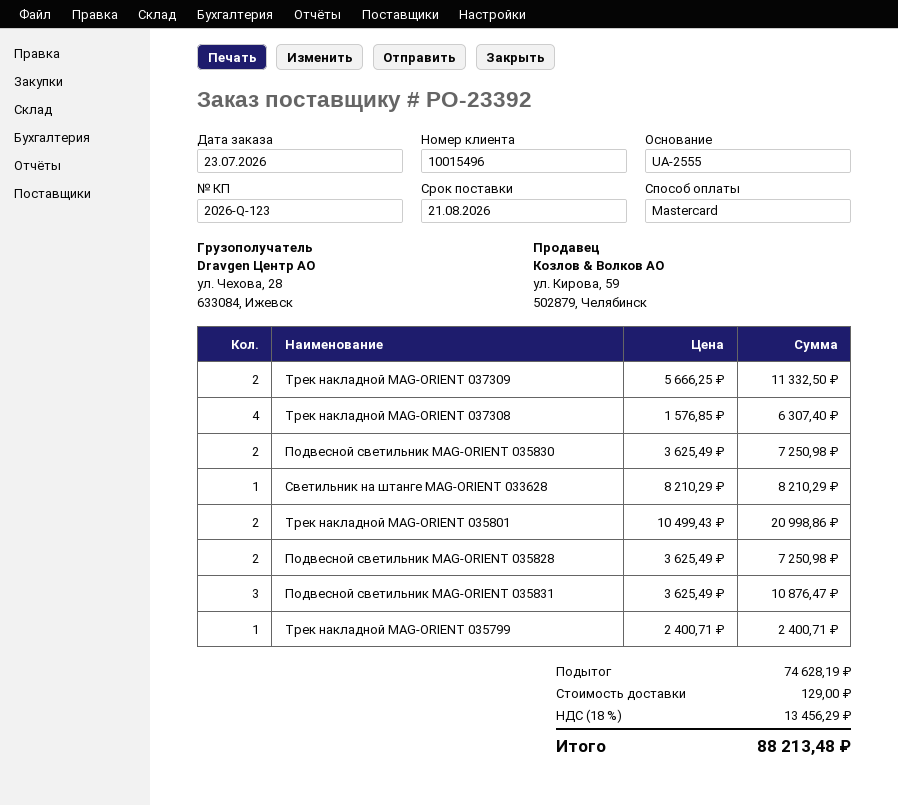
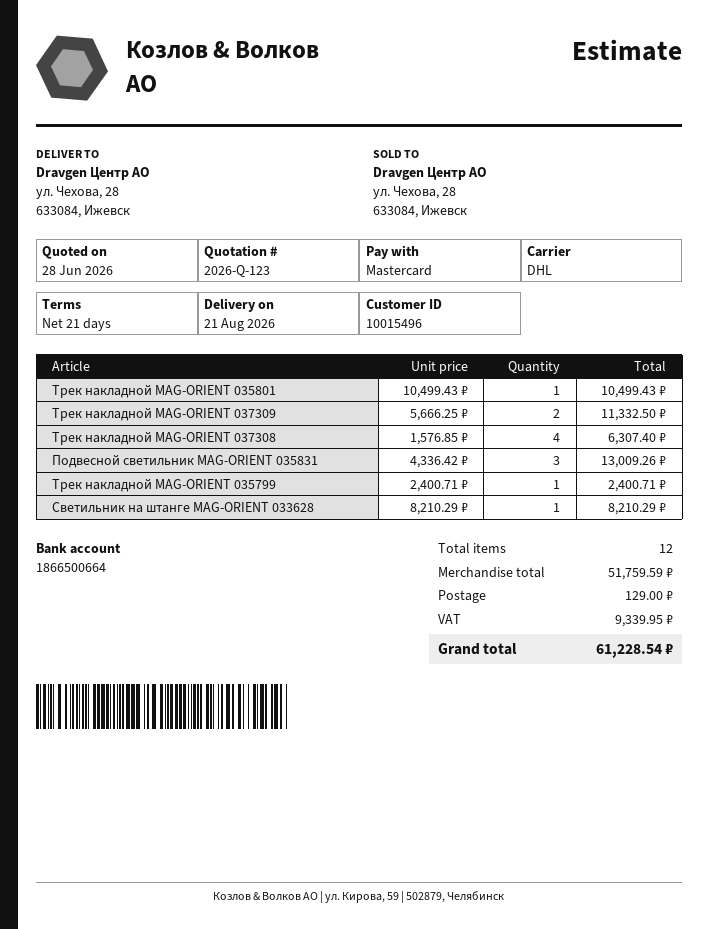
Подвесной светильник MAG-ORIENT 035830: 2 x 3625.49 = 7250.98 -> none
Трек накладной MAG-ORIENT 035801: 2 x 10499.43 = 20998.86 -> 1 x 10499.43 = 10499.43
Подвесной светильник MAG-ORIENT 035828: 2 x 3625.49 = 7250.98 -> none
Подвесной светильник MAG-ORIENT 035831: 3 x 3625.49 = 10876.47 -> 3 x 4336.42 = 13009.26
subtotal: 74628.19 -> 51759.59
tax: 13456.29 -> 9339.95
total: 88213.48 -> 61228.54

